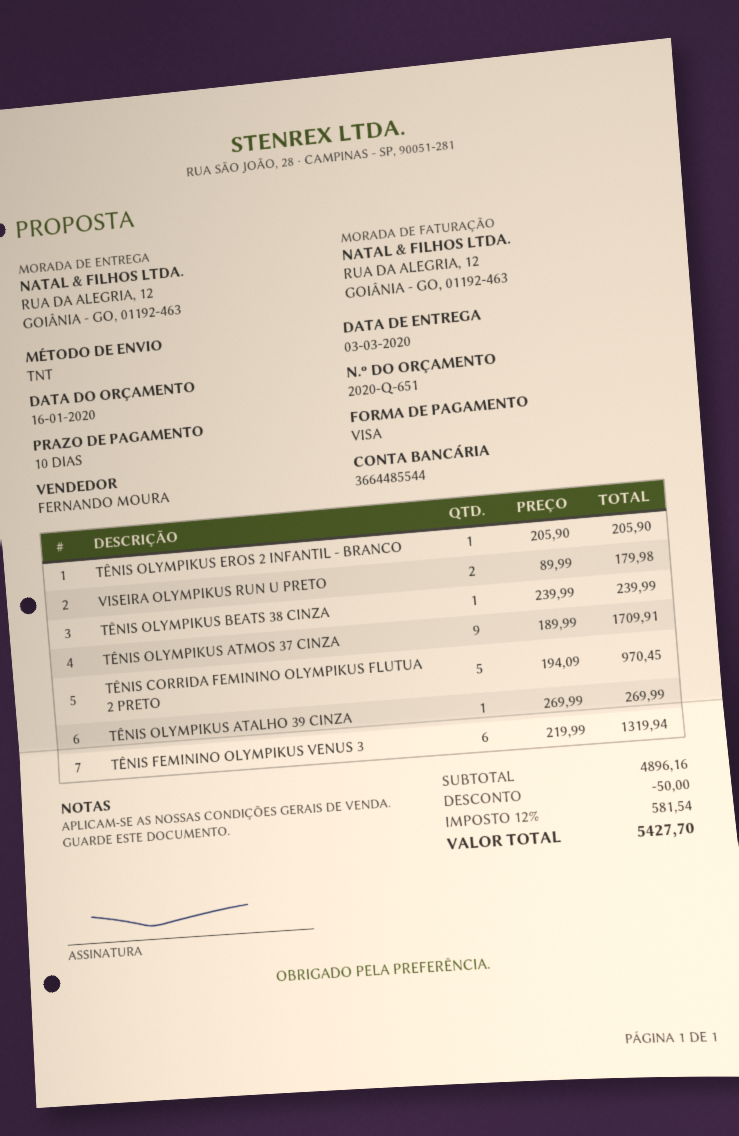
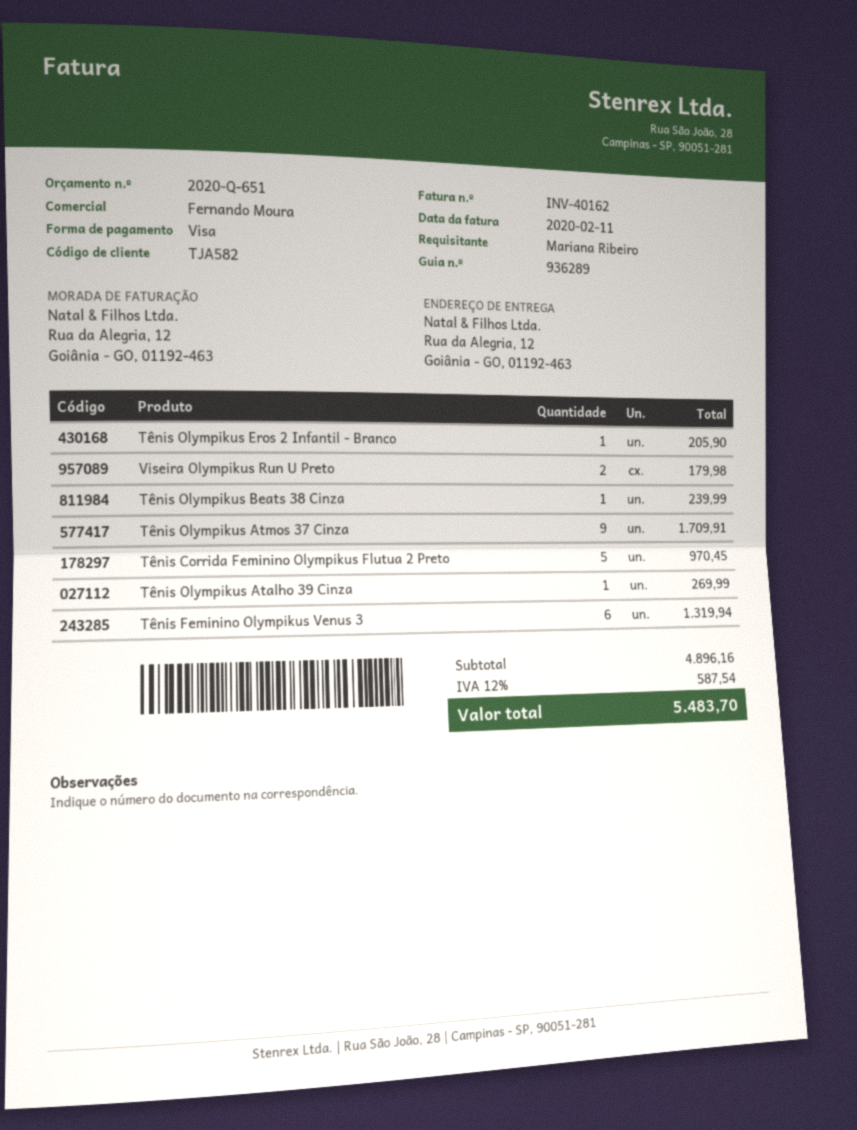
discount: 50.00 -> none
tax: 12% = 581.54 -> 12% = 587.54
total: 5427.70 -> 5483.70

